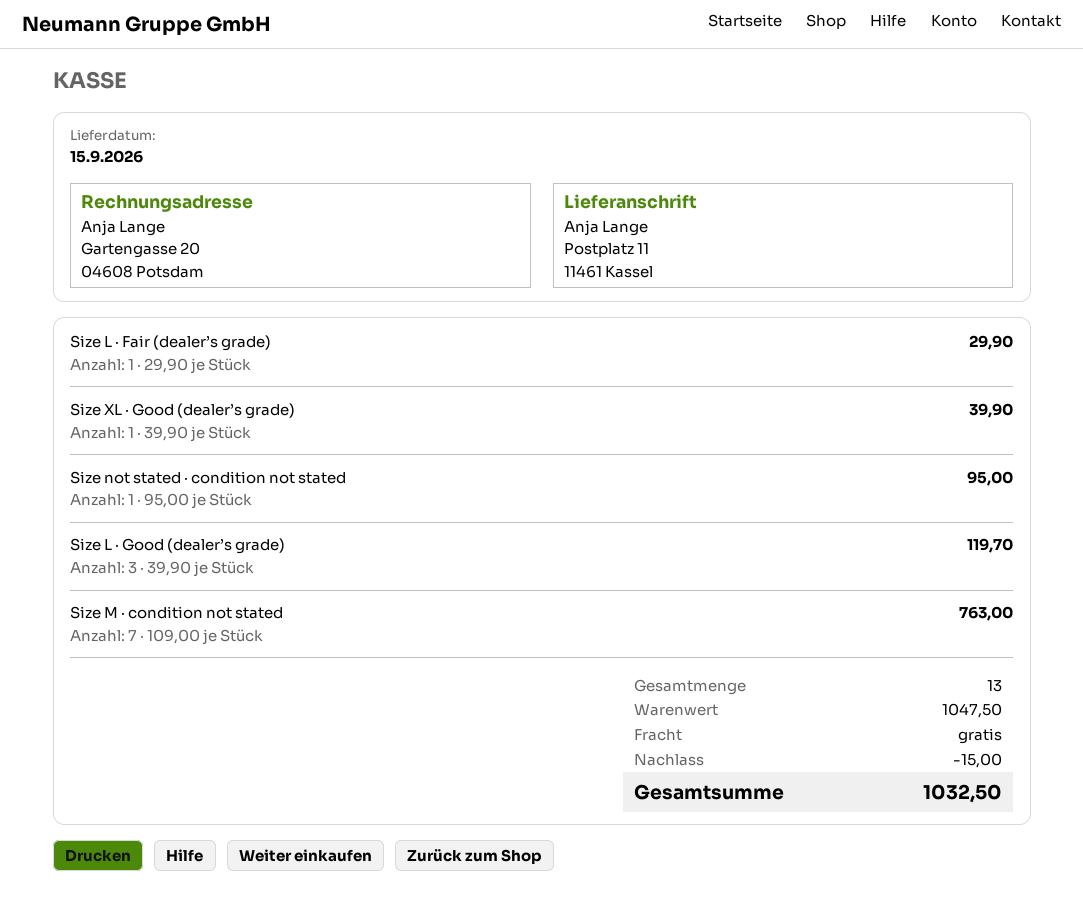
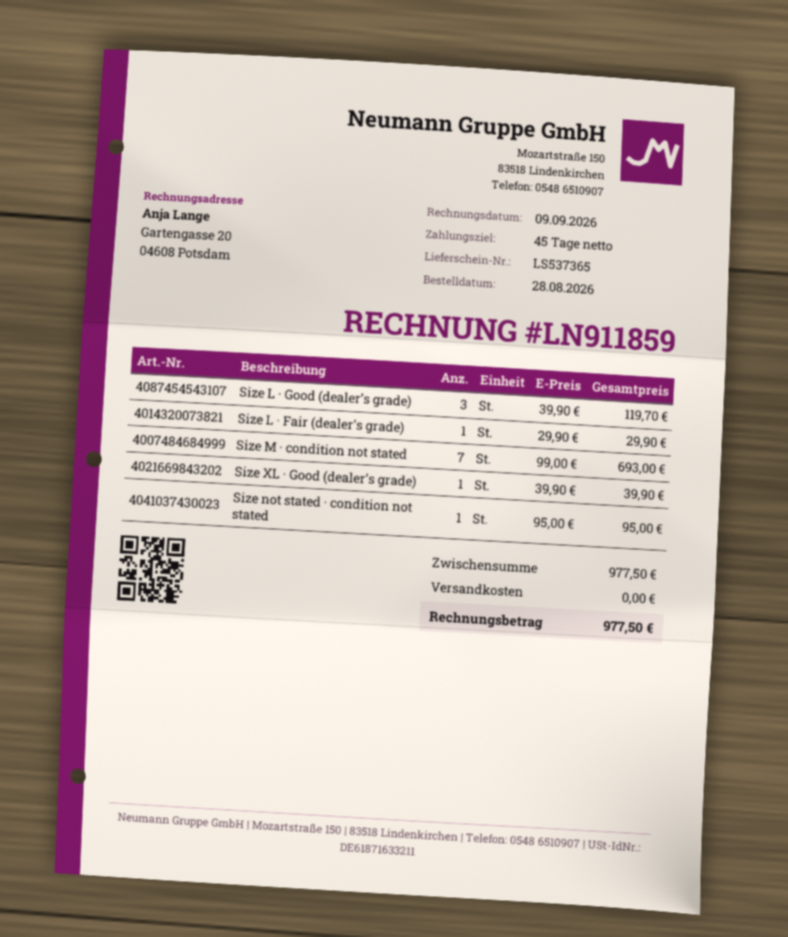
Size M · condition not stated: 7 x 109.00 = 763.00 -> 7 x 99.00 = 693.00
subtotal: 1047.50 -> 977.50
discount: 15.00 -> none
total: 1032.50 -> 977.50

